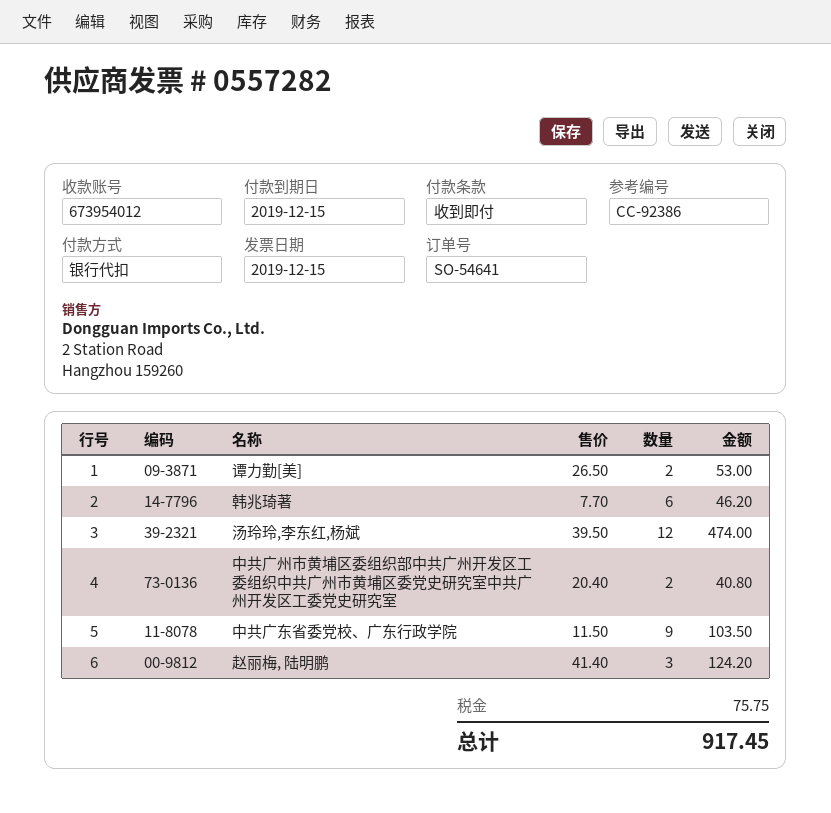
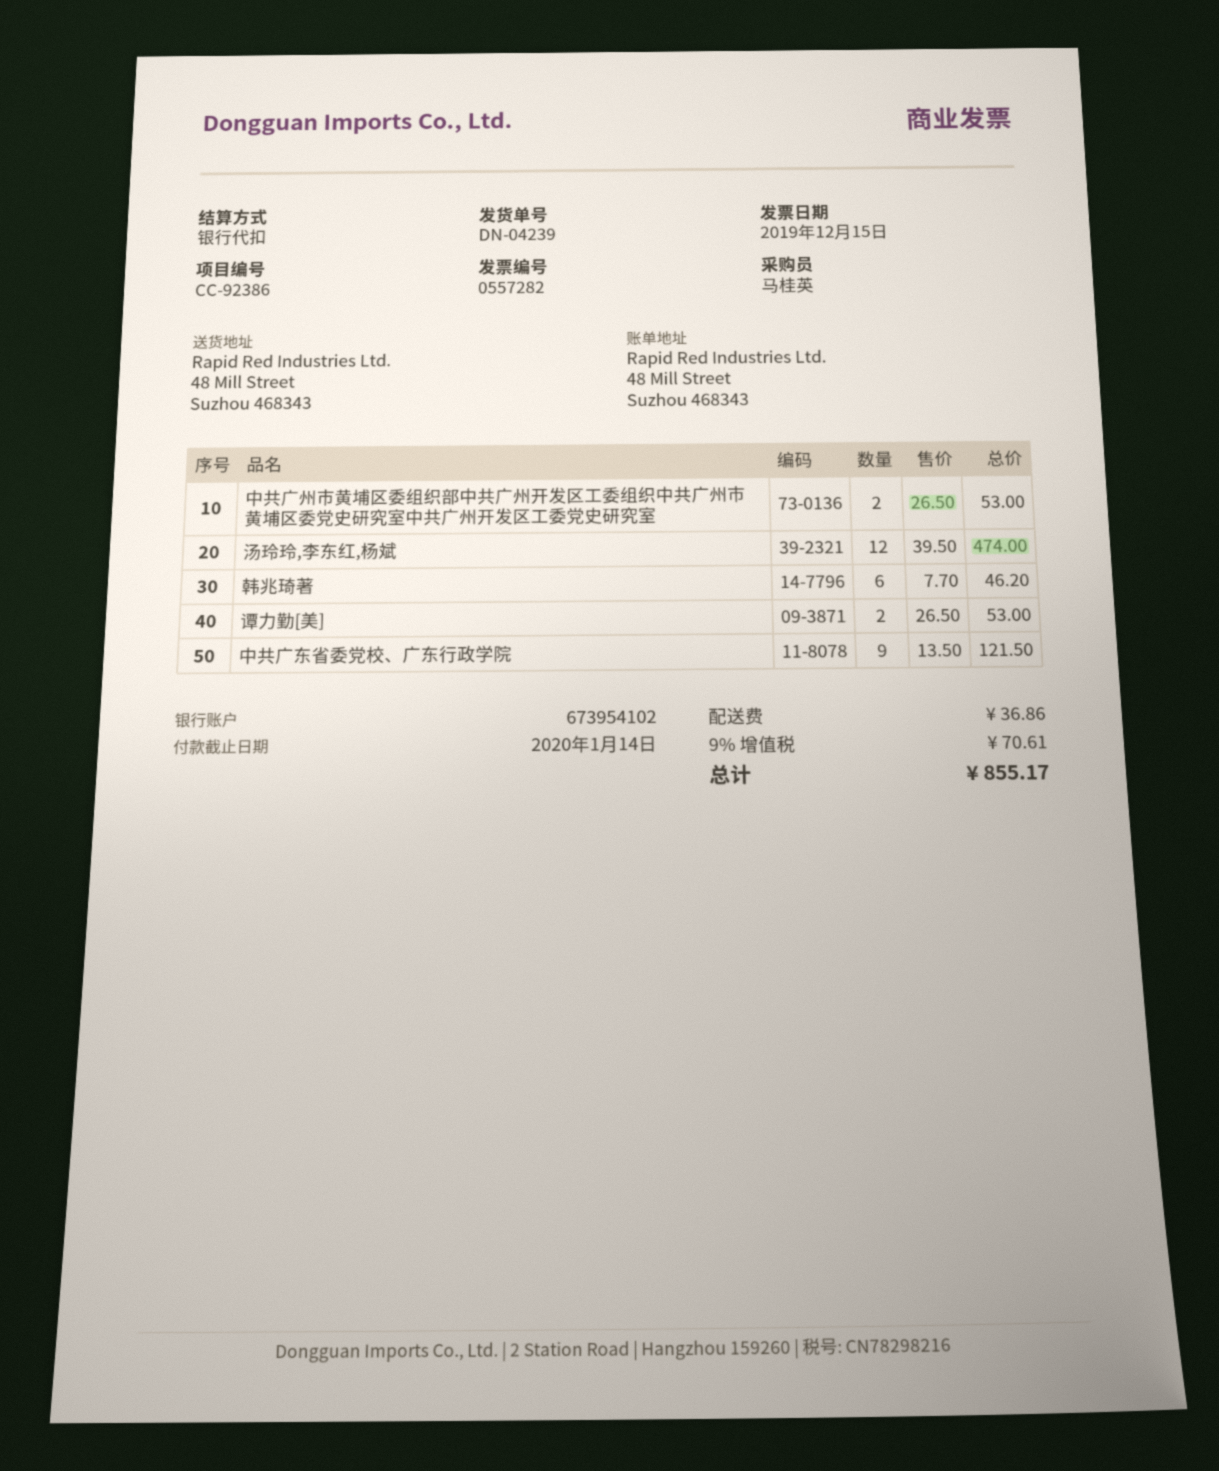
due date: 2019-12-15 -> 2020-01-14
bank account: 673954012 -> 673954102
中共广州市黄埔区委组织部中共广州开发区工委组织中共广州市黄埔区委党史研究室中共广州开发区工委党史研究室: 2 x 20.40 = 40.80 -> 2 x 26.50 = 53.00
中共广东省委党校、广东行政学院: 9 x 11.50 = 103.50 -> 9 x 13.50 = 121.50
赵丽梅, 陆明鹏: 3 x 41.40 = 124.20 -> none
shipping: none -> 36.86
tax: 75.75 -> 70.61
total: 917.45 -> 855.17

